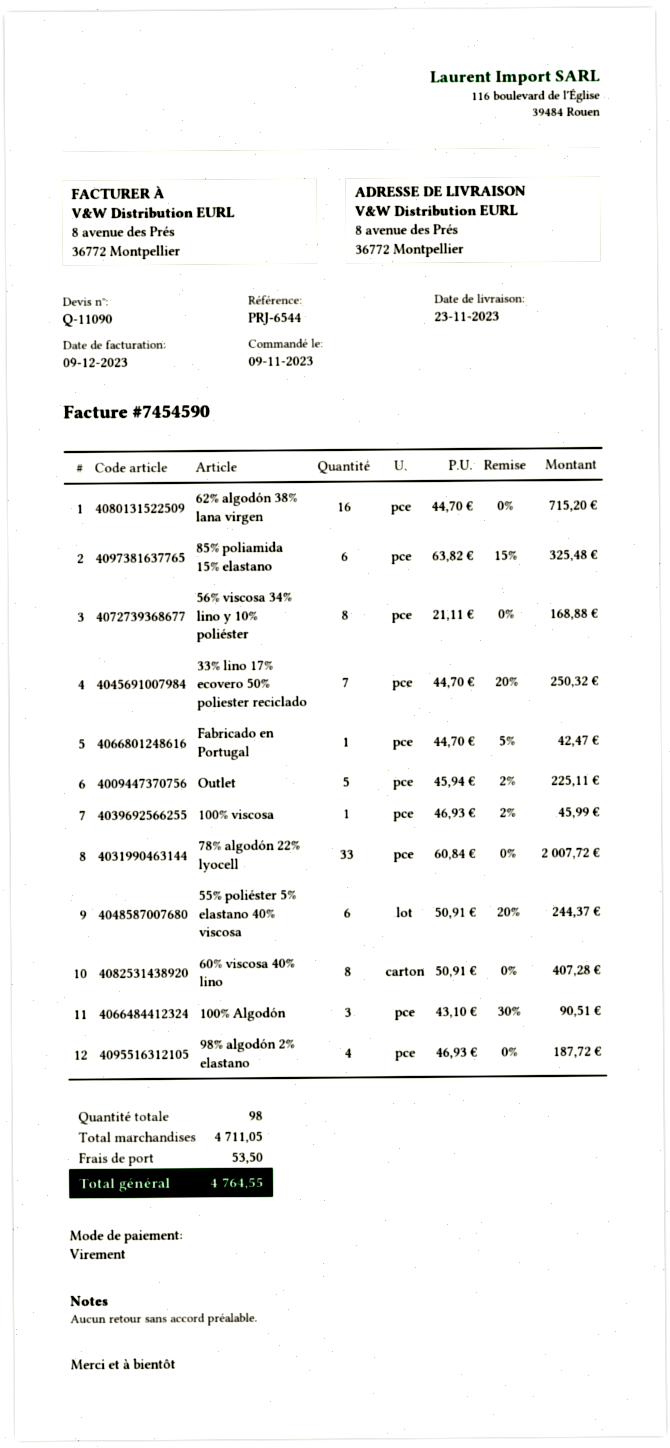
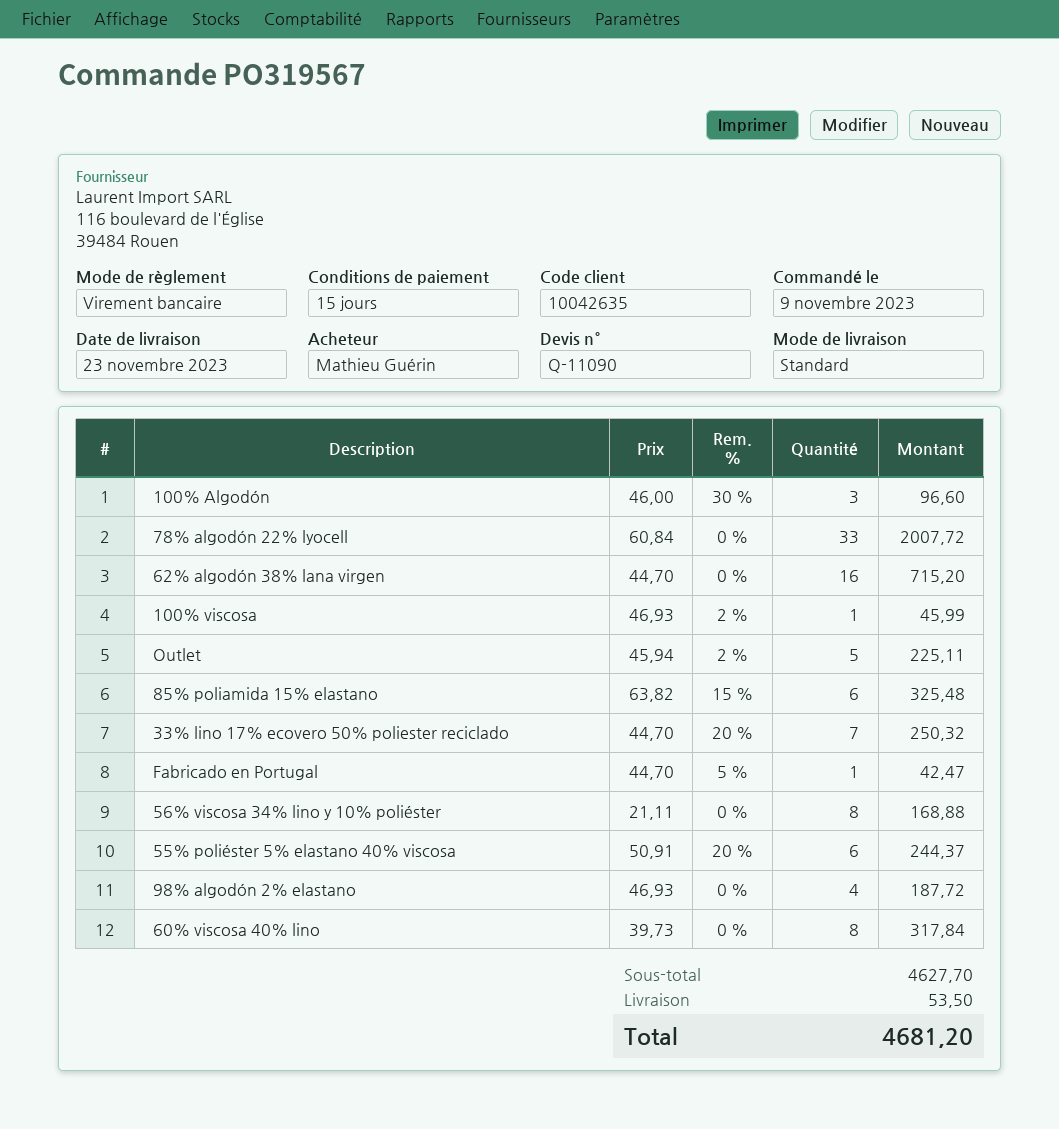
60% viscosa 40% lino: 8 x 50.91 = 407.28 -> 8 x 39.73 = 317.84
100% Algodón: 3 x 43.10 - 30% = 90.51 -> 3 x 46.00 - 30% = 96.60
subtotal: 4711.05 -> 4627.70
total: 4764.55 -> 4681.20

